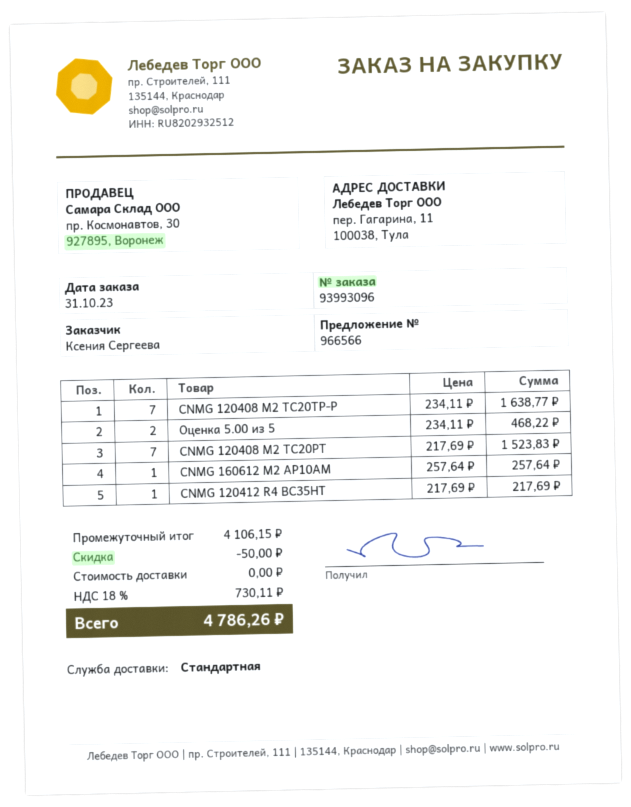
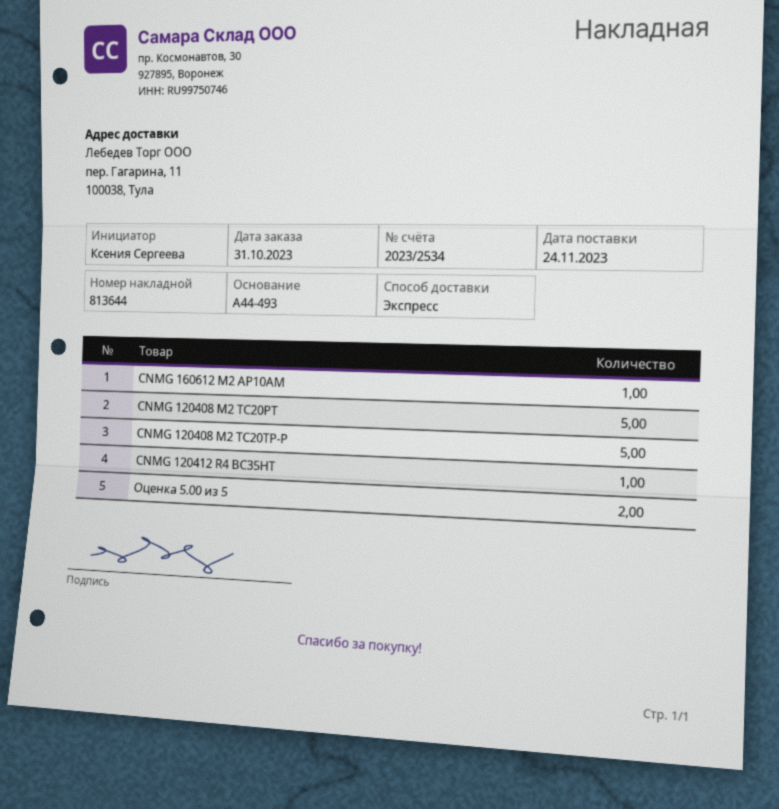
shipping method: standard -> express
CNMG 120408 M2 TC20TP-P: 7 -> 5
CNMG 120408 M2 TC20PT: 7 -> 5

